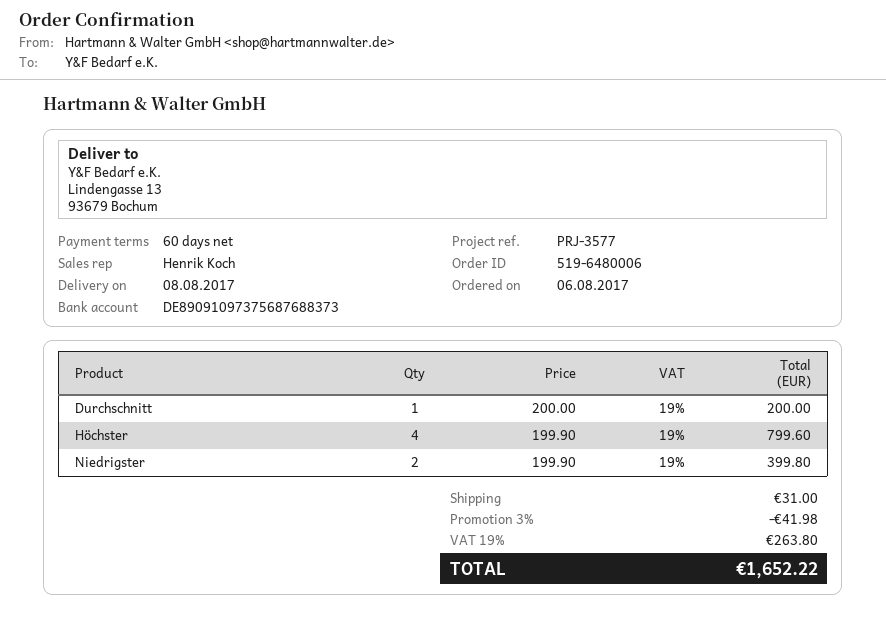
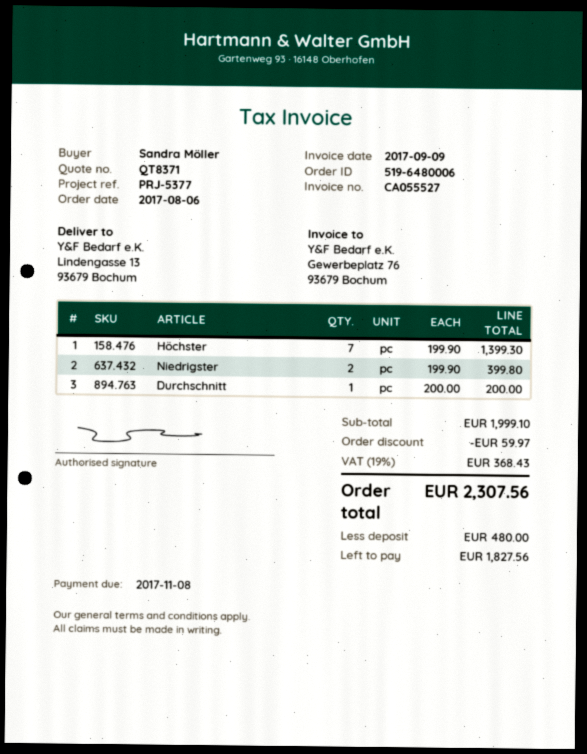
reference: PRJ-3577 -> PRJ-5377
Höchster: 4 x 199.90 = 799.60 -> 7 x 199.90 = 1399.30
discount: 41.98 -> 59.97
shipping: 31.00 -> none
tax: 19% = 263.80 -> 19% = 368.43
total: 1652.22 -> 2307.56

